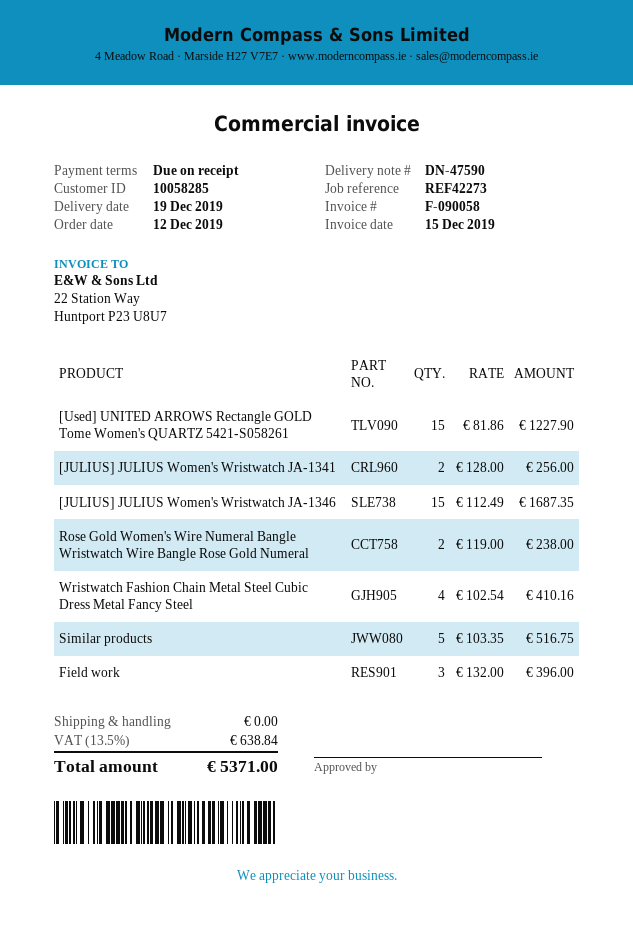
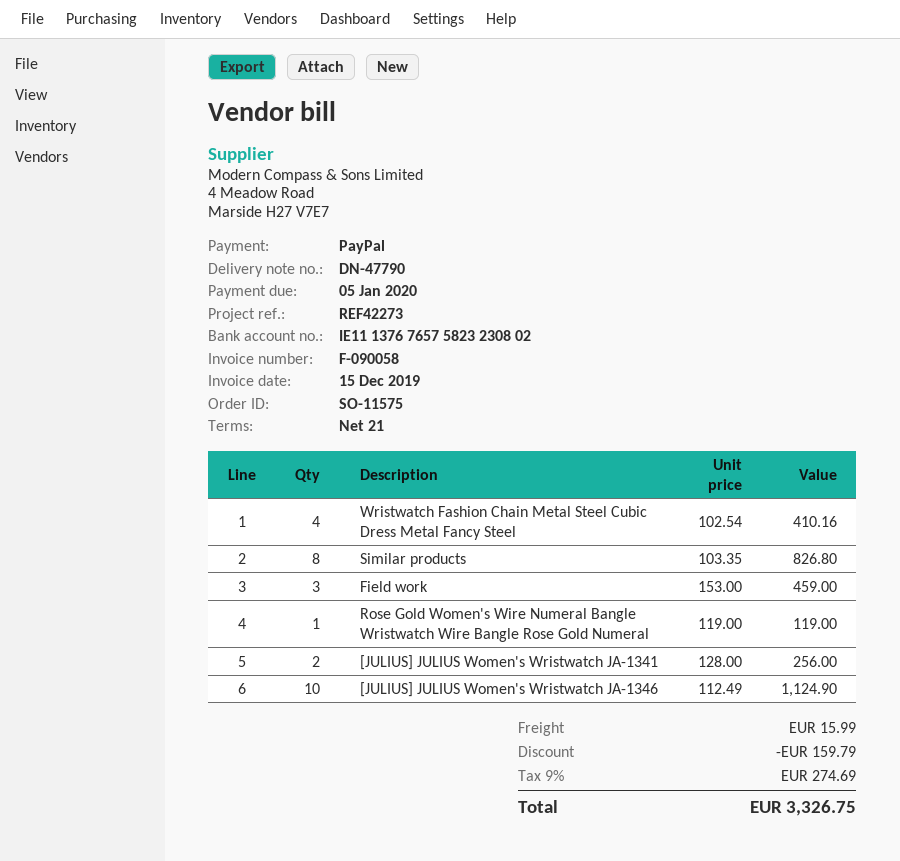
delivery note number: DN-47590 -> DN-47790
payment terms: on receipt -> 21 days
[Used] UNITED ARROWS Rectangle GOLD Tome Women's QUARTZ 5421-S058261: 15 x 81.86 = 1227.90 -> none
[JULIUS] JULIUS Women's Wristwatch JA-1346: 15 x 112.49 = 1687.35 -> 10 x 112.49 = 1124.90
Rose Gold Women's Wire Numeral Bangle Wristwatch Wire Bangle Rose Gold Numeral: 2 x 119.00 = 238.00 -> 1 x 119.00 = 119.00
Similar products: 5 x 103.35 = 516.75 -> 8 x 103.35 = 826.80
Field work: 3 x 132.00 = 396.00 -> 3 x 153.00 = 459.00
discount: none -> 159.79
shipping: 0.00 -> 15.99
tax: 13.5% = 638.84 -> 9% = 274.69
total: 5371.00 -> 3326.75

